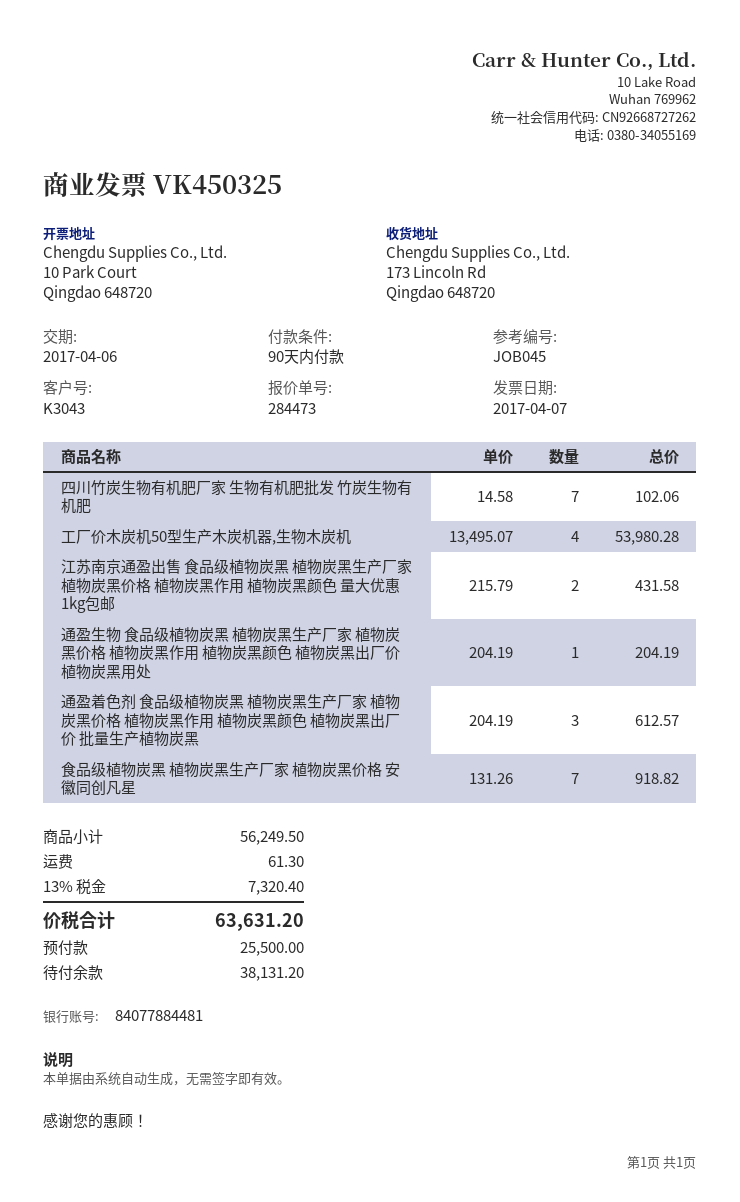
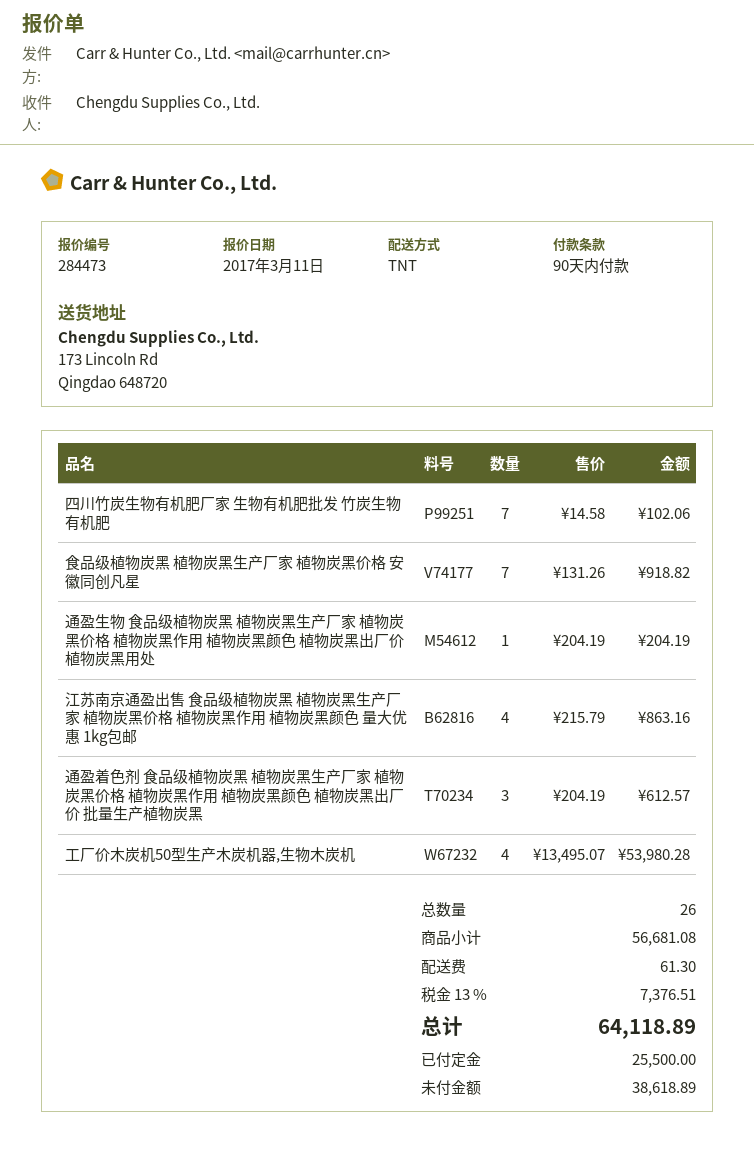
江苏南京通盈出售 食品级植物炭黑 植物炭黑生产厂家 植物炭黑价格 植物炭黑作用 植物炭黑颜色 量大优惠 1kg包邮: 2 x 215.79 = 431.58 -> 4 x 215.79 = 863.16
subtotal: 56249.50 -> 56681.08
tax: 13% = 7320.40 -> 13% = 7376.51
total: 63631.20 -> 64118.89
balance: 38131.20 -> 38618.89

